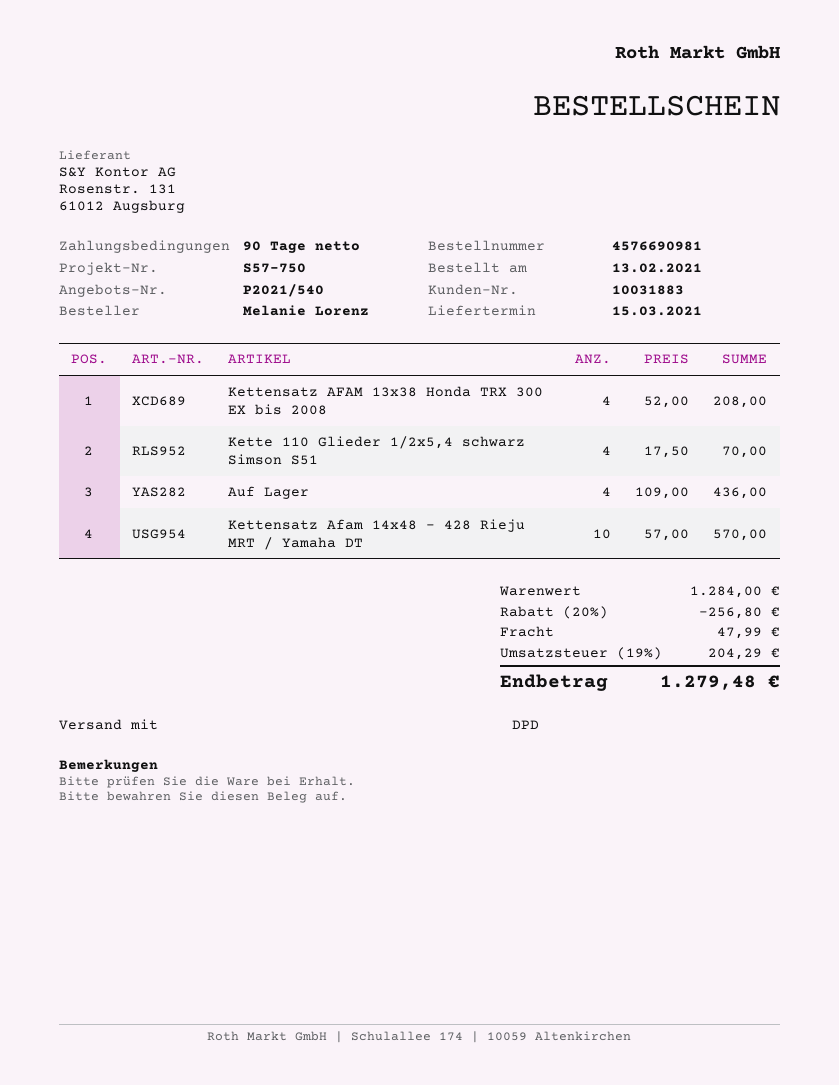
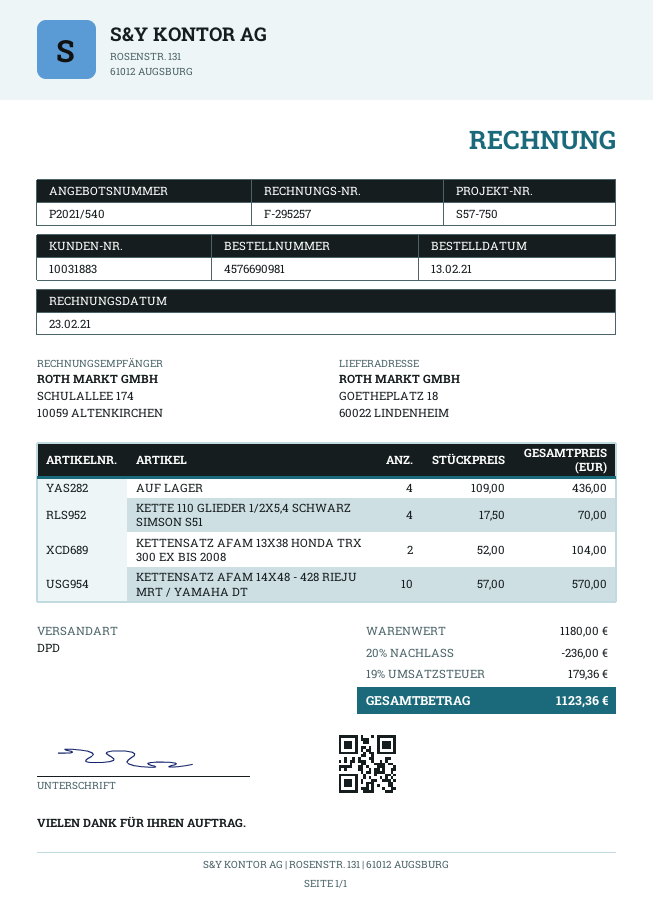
Kettensatz AFAM 13x38 Honda TRX 300 EX bis 2008: 4 x 52.00 = 208.00 -> 2 x 52.00 = 104.00
subtotal: 1284.00 -> 1180.00
discount: 20% = 256.80 -> 20% = 236.00
shipping: 47.99 -> none
tax: 19% = 204.29 -> 19% = 179.36
total: 1279.48 -> 1123.36

